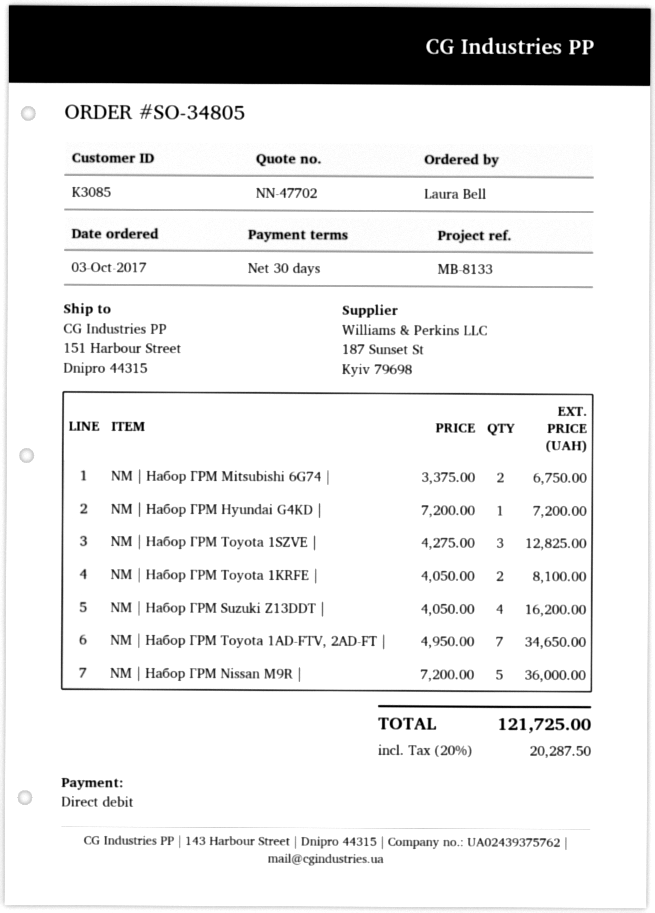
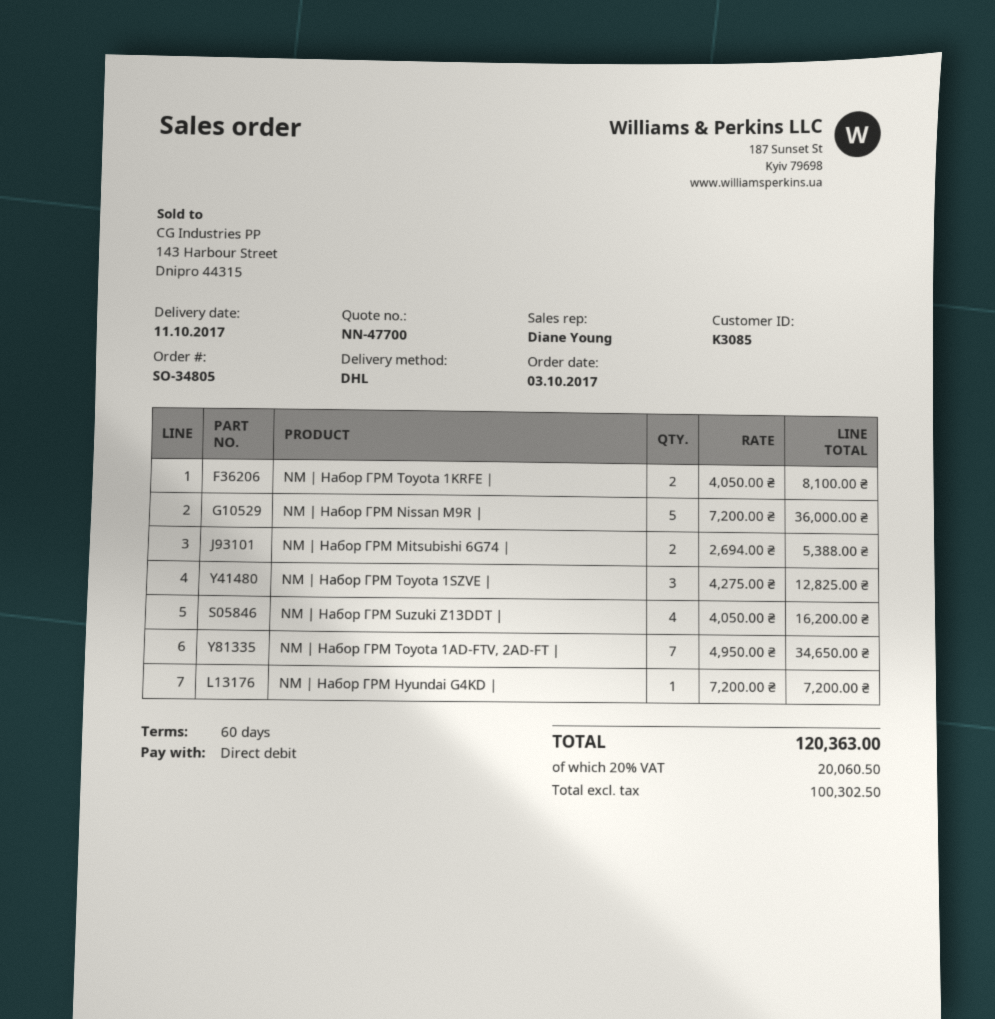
quote number: NN-47702 -> NN-47700
payment terms: 30 days -> 60 days
NM | Набор ГРМ Mitsubishi 6G74 |: 2 x 3375.00 = 6750.00 -> 2 x 2694.00 = 5388.00
tax: 20% = 20287.50 -> 20% = 20060.50
total: 121725.00 -> 120363.00

